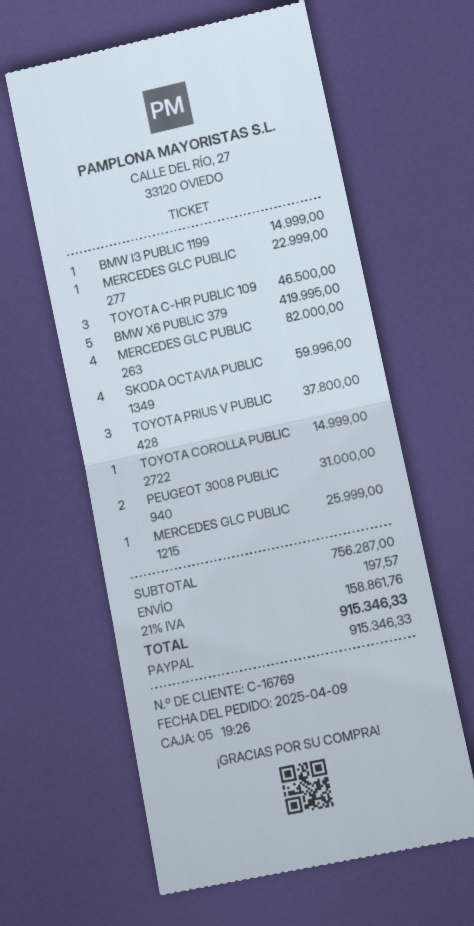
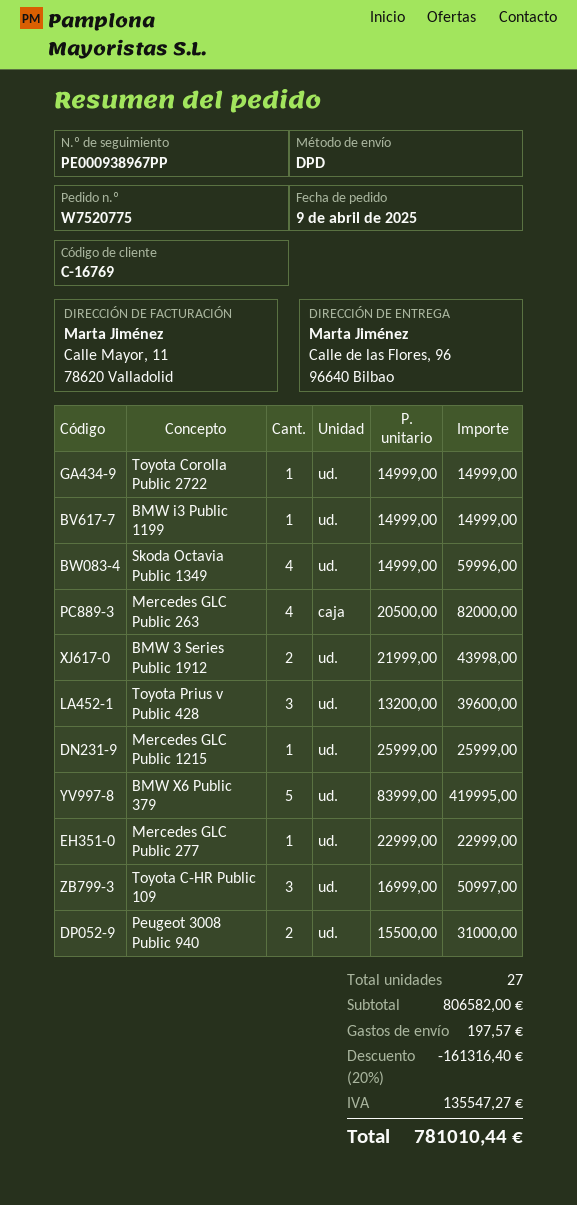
TOYOTA C-HR PUBLIC 109: 3 for 46500.00 -> 3 for 50997.00
TOYOTA PRIUS V PUBLIC 428: 3 for 37800.00 -> 3 for 39600.00
BMW 3 Series Public 1912: none -> 2 for 43998.00
subtotal: 756287.00 -> 806582.00
discount: none -> 20% = 161316.40
tax: 158861.76 -> 135547.27
total: 915346.33 -> 781010.44

